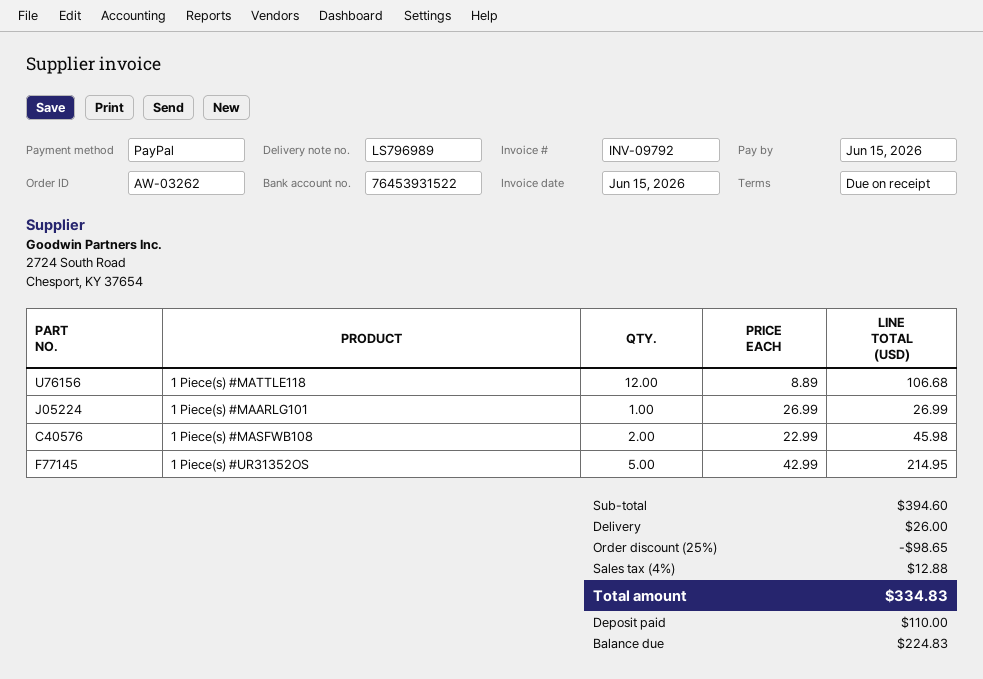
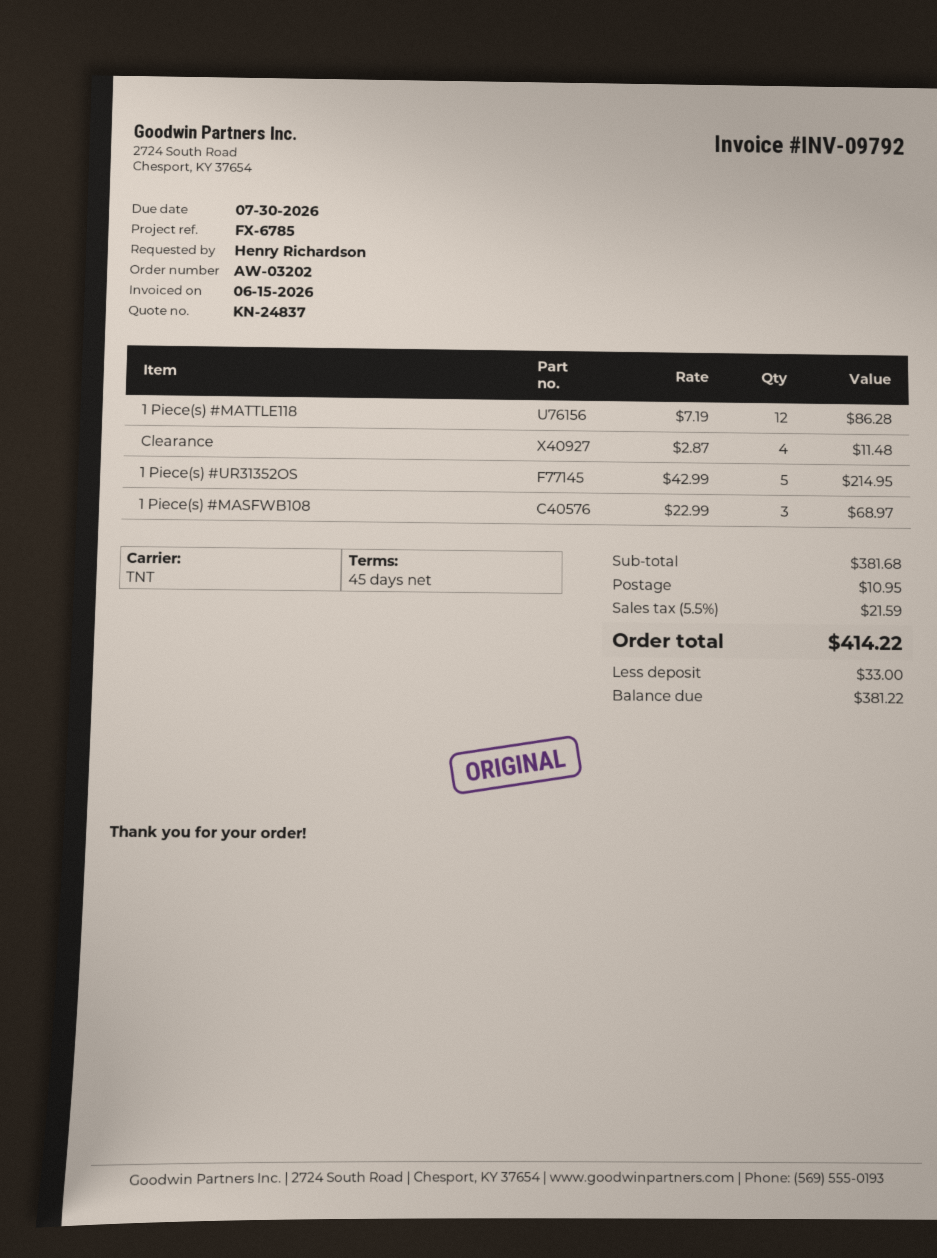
order number: AW-03262 -> AW-03202
payment terms: on receipt -> 45 days
due date: 2026-06-15 -> 2026-07-30
1 Piece(s) #MATTLE118: 12 x 8.89 = 106.68 -> 12 x 7.19 = 86.28
1 Piece(s) #MAARLG101: 1 x 26.99 = 26.99 -> none
1 Piece(s) #MASFWB108: 2 x 22.99 = 45.98 -> 3 x 22.99 = 68.97
Clearance: none -> 4 x 2.87 = 11.48
subtotal: 394.60 -> 381.68
discount: 25% = 98.65 -> none
shipping: 26.00 -> 10.95
tax: 4% = 12.88 -> 5.5% = 21.59
total: 334.83 -> 414.22
deposit: 110.00 -> 33.00
balance: 224.83 -> 381.22

